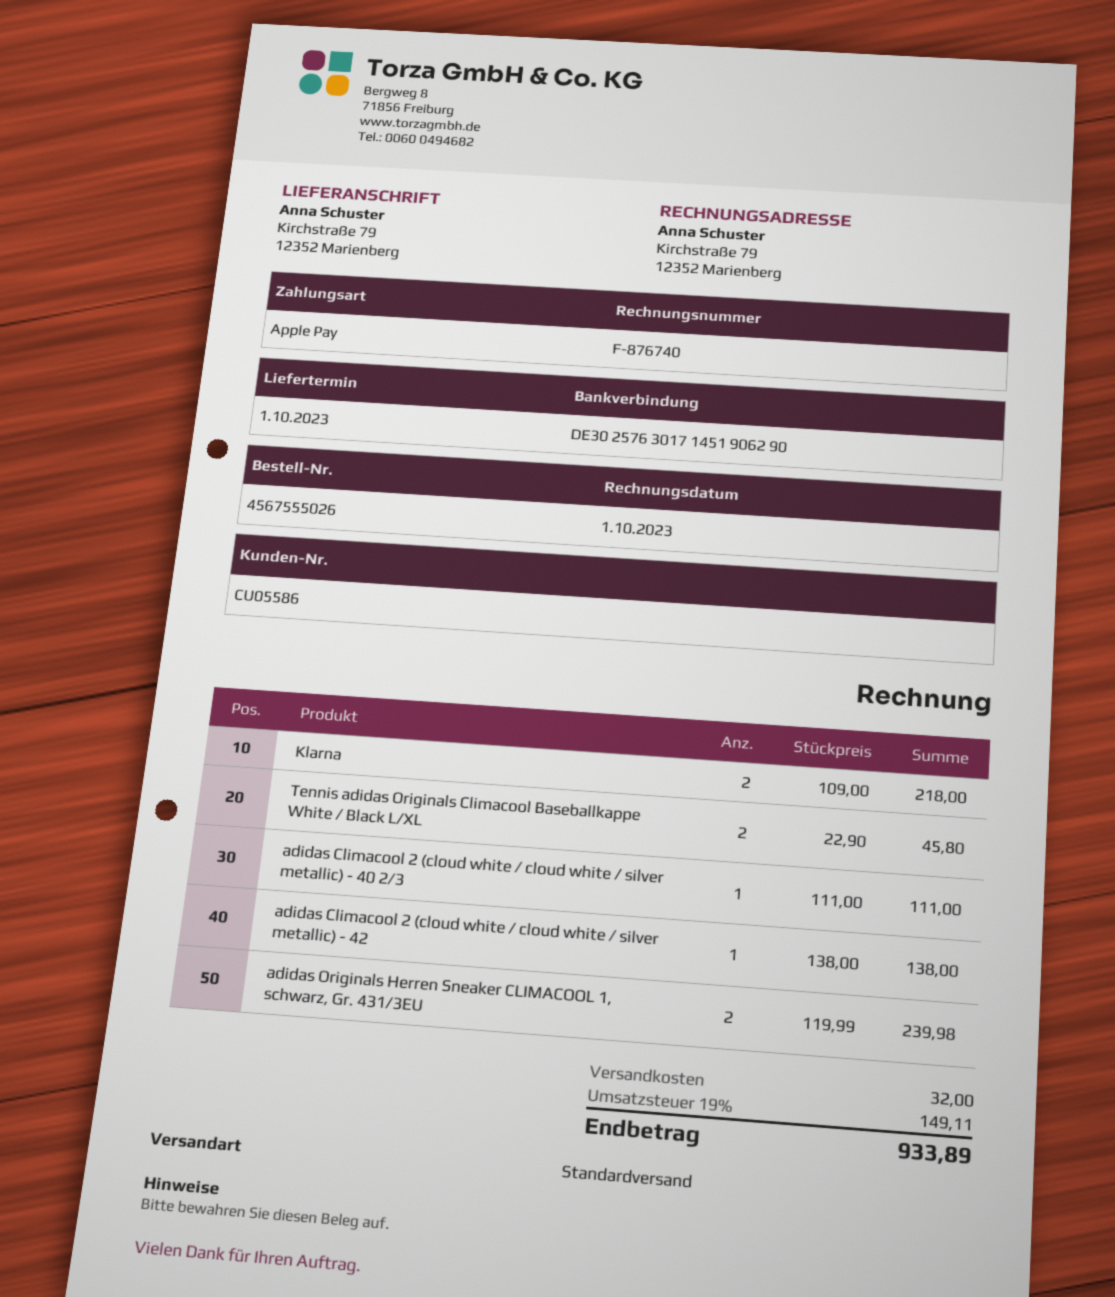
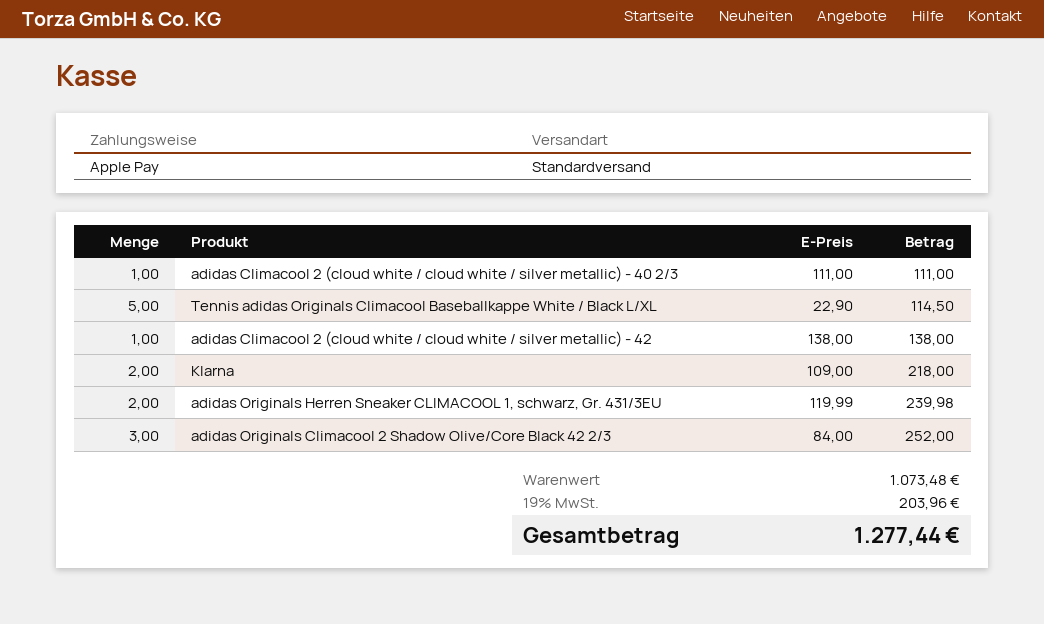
Tennis adidas Originals Climacool Baseballkappe White / Black L/XL: 2 x 22.90 = 45.80 -> 5 x 22.90 = 114.50
adidas Originals Climacool 2 Shadow Olive/Core Black 42 2/3: none -> 3 x 84.00 = 252.00
shipping: 32.00 -> none
tax: 19% = 149.11 -> 19% = 203.96
total: 933.89 -> 1277.44

